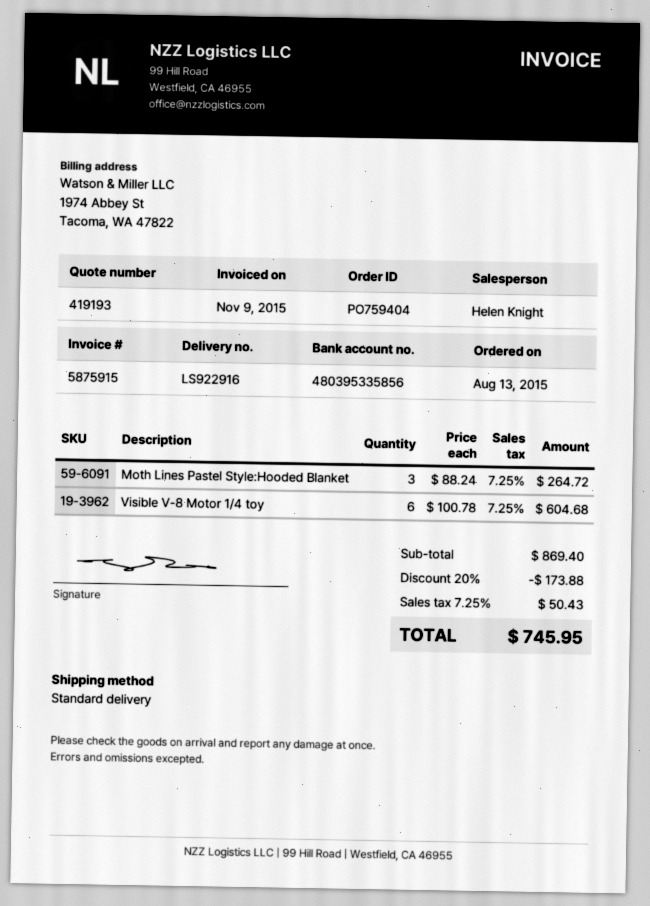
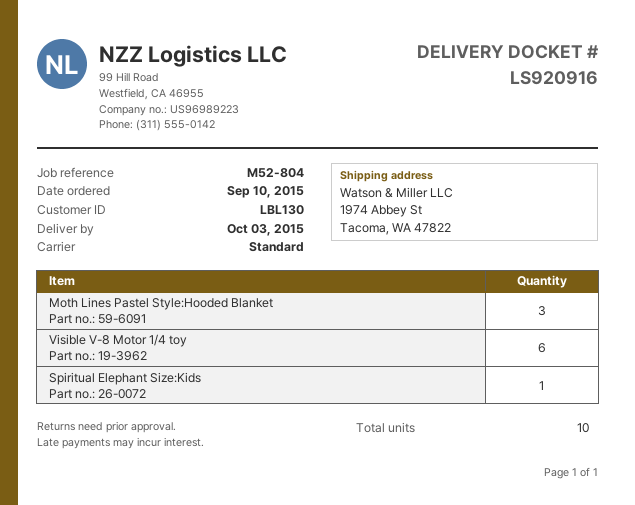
order date: 2015-08-13 -> 2015-09-10
delivery note number: LS922916 -> LS920916
Spiritual Elephant Size:Kids: none -> 1

